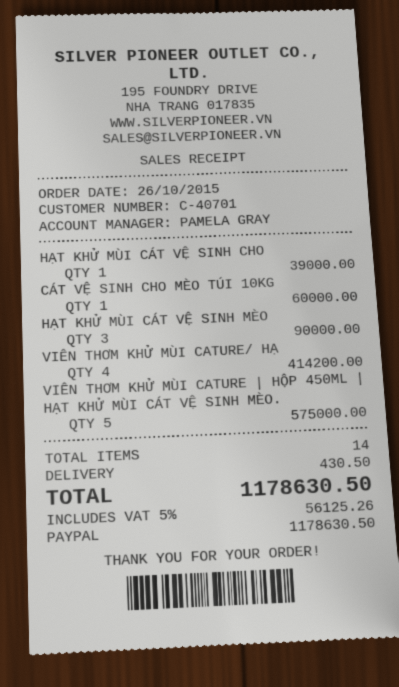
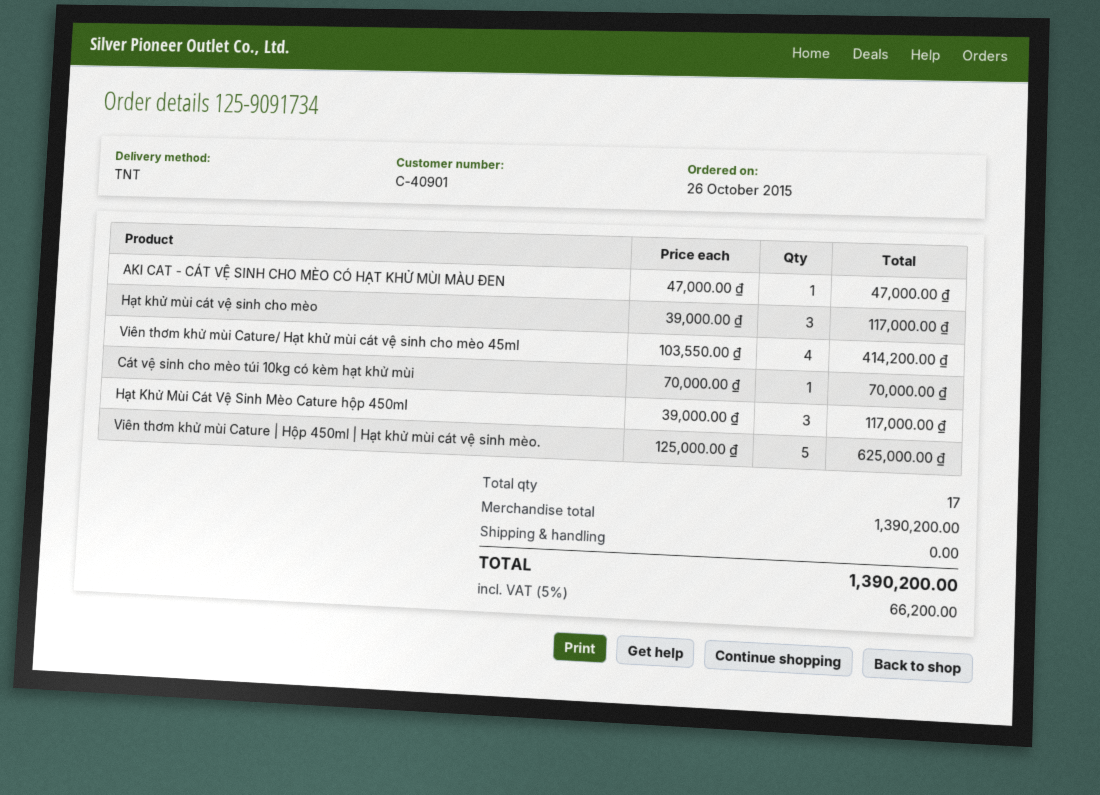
customer number: C-40701 -> C-40901
HẠT KHỬ MÙI CÁT VỆ SINH CHO: 1 for 39000.00 -> 3 for 117000.00
CÁT VỆ SINH CHO MÈO TÚI 10KG: 1 for 60000.00 -> 1 for 70000.00
HẠT KHỬ MÙI CÁT VỆ SINH MÈO: 3 for 90000.00 -> 3 for 117000.00
VIÊN THƠM KHỬ MÙI CATURE | HỘP 450ML | HẠT KHỬ MÙI CÁT VỆ SINH MÈO.: 5 for 575000.00 -> 5 for 625000.00
AKI CAT - CÁT VỆ SINH CHO MÈO CÓ HẠT KHỬ MÙI MÀU ĐEN: none -> 1 for 47000.00
total quantity: 14 -> 17
shipping: 430.50 -> 0.00
tax: 5% = 56125.26 -> 5% = 66200.00
total: 1178630.50 -> 1390200.00

